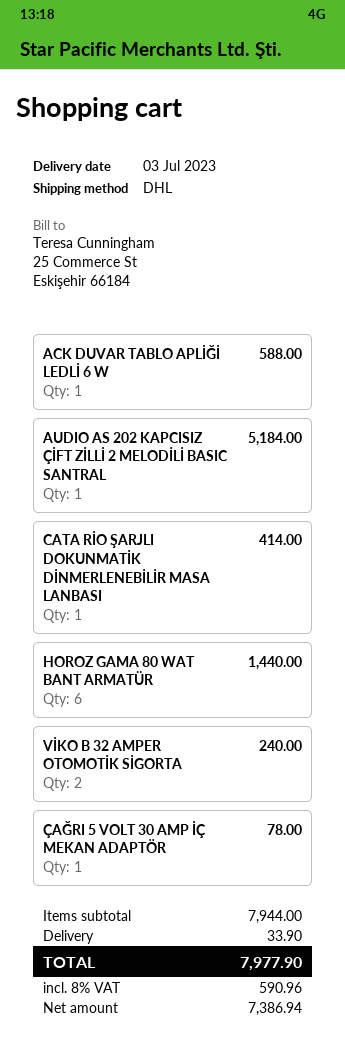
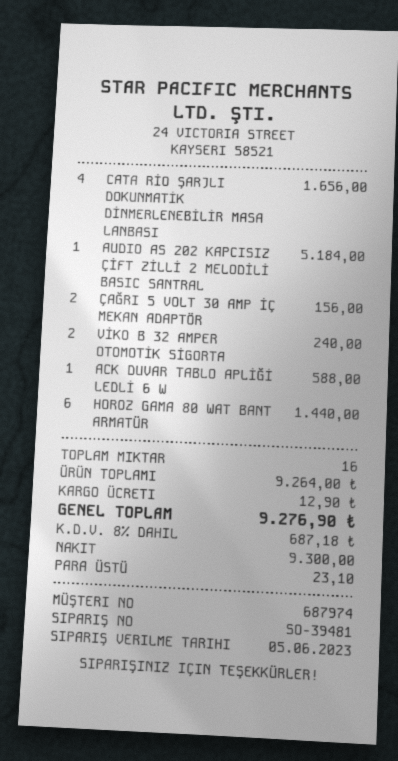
CATA RİO ŞARJLI DOKUNMATİK DİNMERLENEBİLİR MASA LANBASI: 1 for 414.00 -> 4 for 1656.00
ÇAĞRI 5 VOLT 30 AMP İÇ MEKAN ADAPTÖR: 1 for 78.00 -> 2 for 156.00
subtotal: 7944.00 -> 9264.00
shipping: 33.90 -> 12.90
tax: 8% = 590.96 -> 8% = 687.18
total: 7977.90 -> 9276.90

